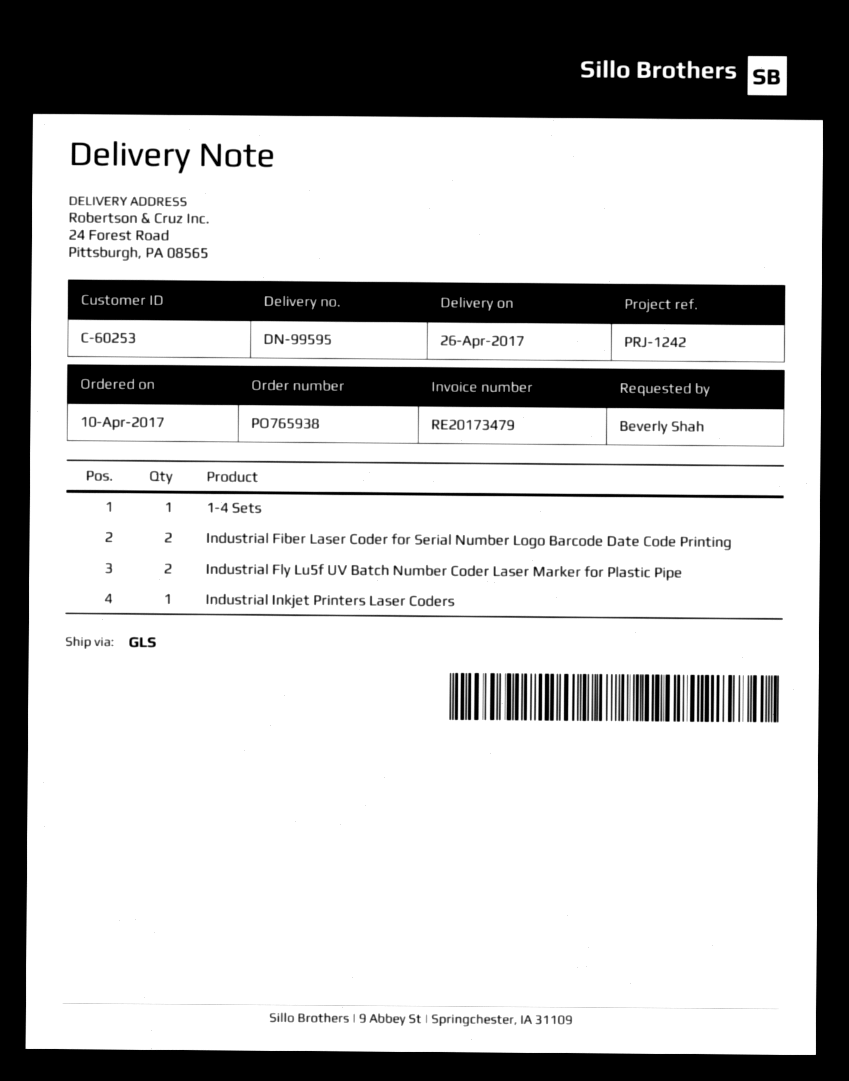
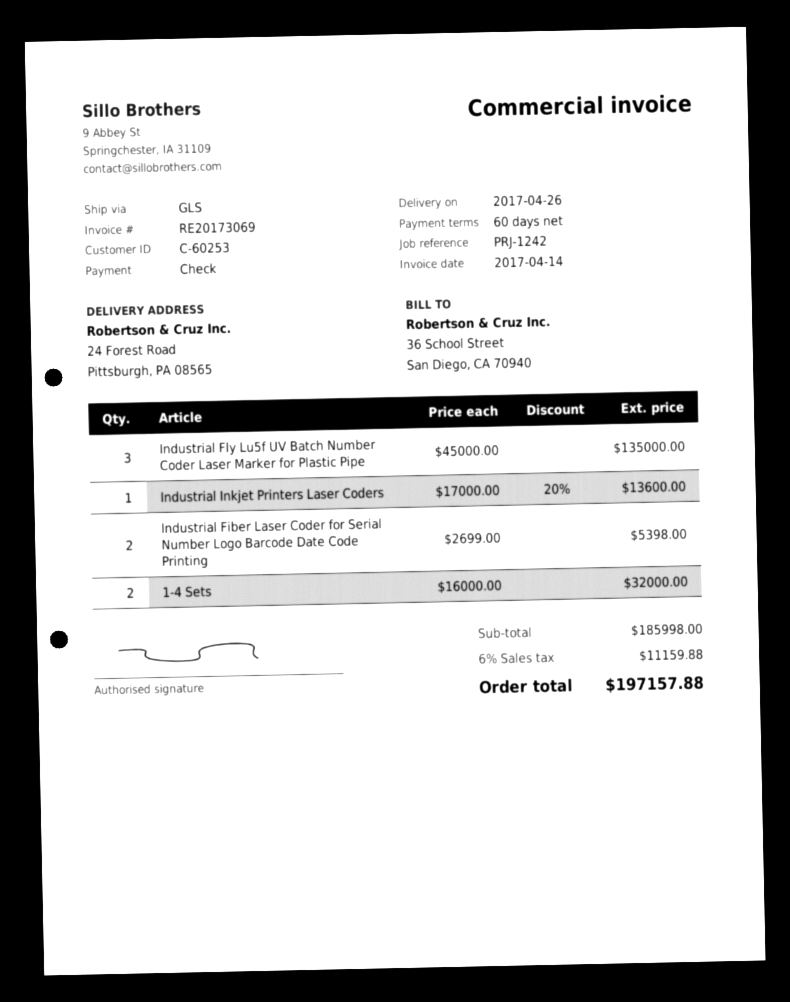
invoice number: RE20173479 -> RE20173069
1-4 Sets: 1 -> 2
Industrial Fly Lu5f UV Batch Number Coder Laser Marker for Plastic Pipe: 2 -> 3

